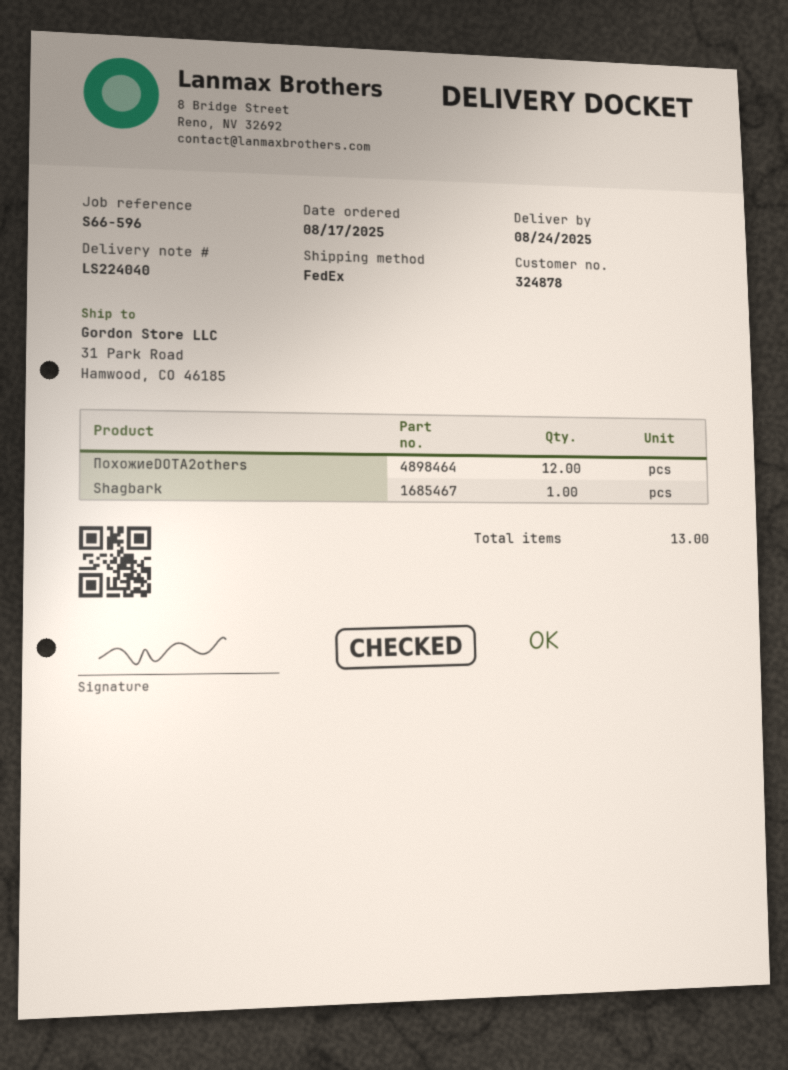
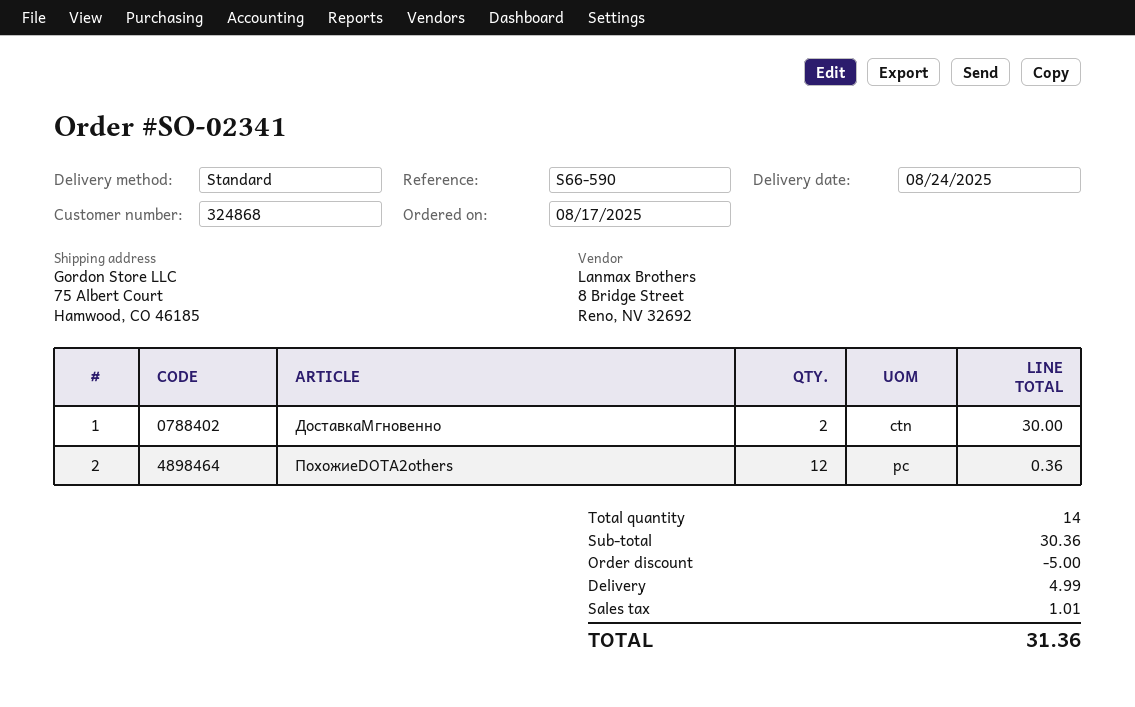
customer number: 324878 -> 324868
reference: S66-596 -> S66-590
shipping method: FedEx -> standard
ship to: 31 Park Road, Hamwood, CO 46185 -> 75 Albert Court, Hamwood, CO 46185
Shagbark: 1 -> none
ДоставкаМгновенно: none -> 2
total quantity: 13 -> 14

